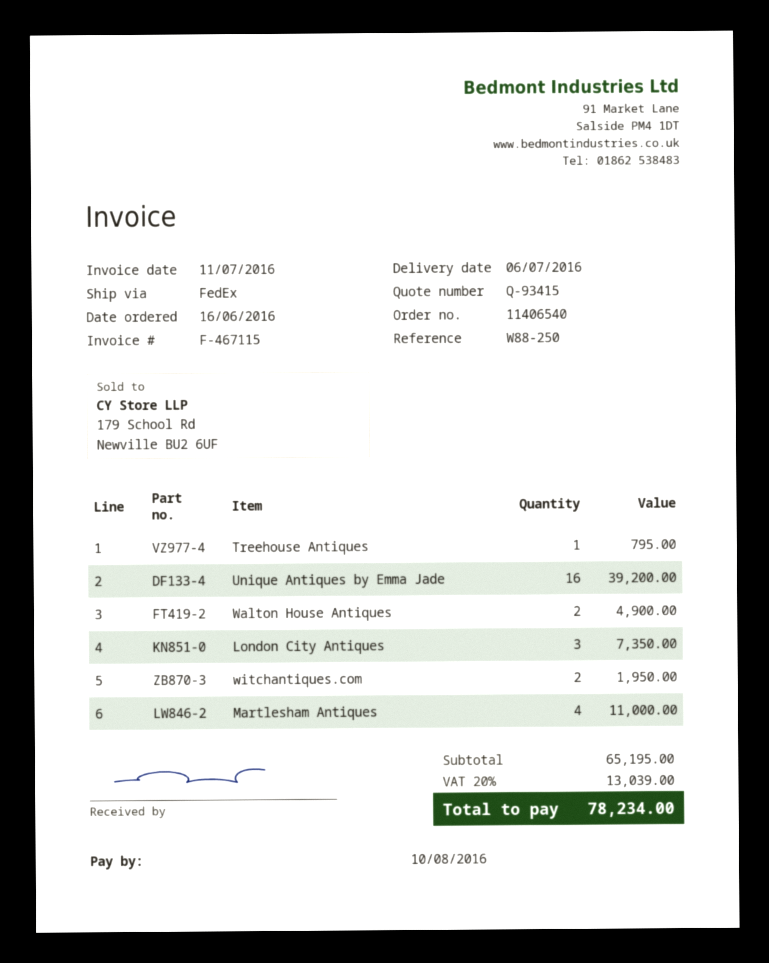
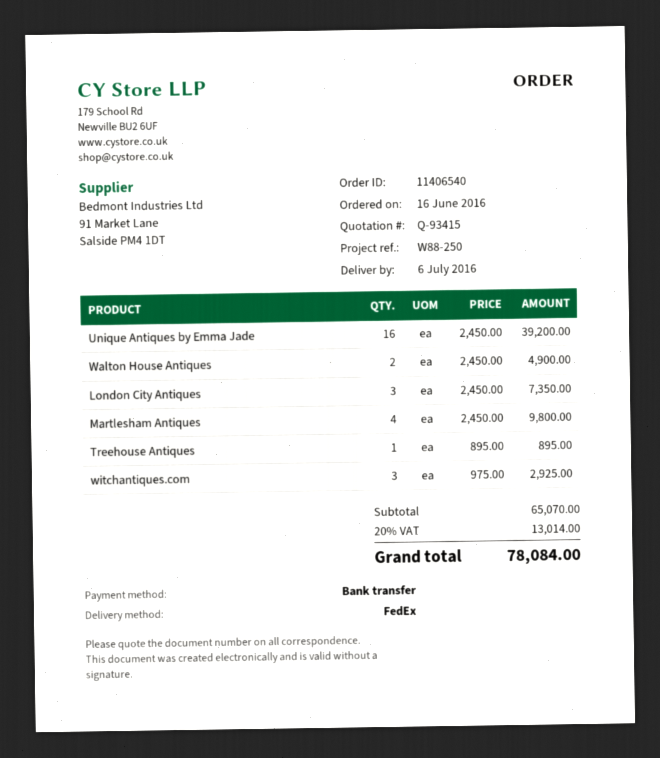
Treehouse Antiques: 1 for 795.00 -> 1 for 895.00
witchantiques.com: 2 for 1950.00 -> 3 for 2925.00
Martlesham Antiques: 4 for 11000.00 -> 4 for 9800.00
subtotal: 65195.00 -> 65070.00
tax: 20% = 13039.00 -> 20% = 13014.00
total: 78234.00 -> 78084.00

